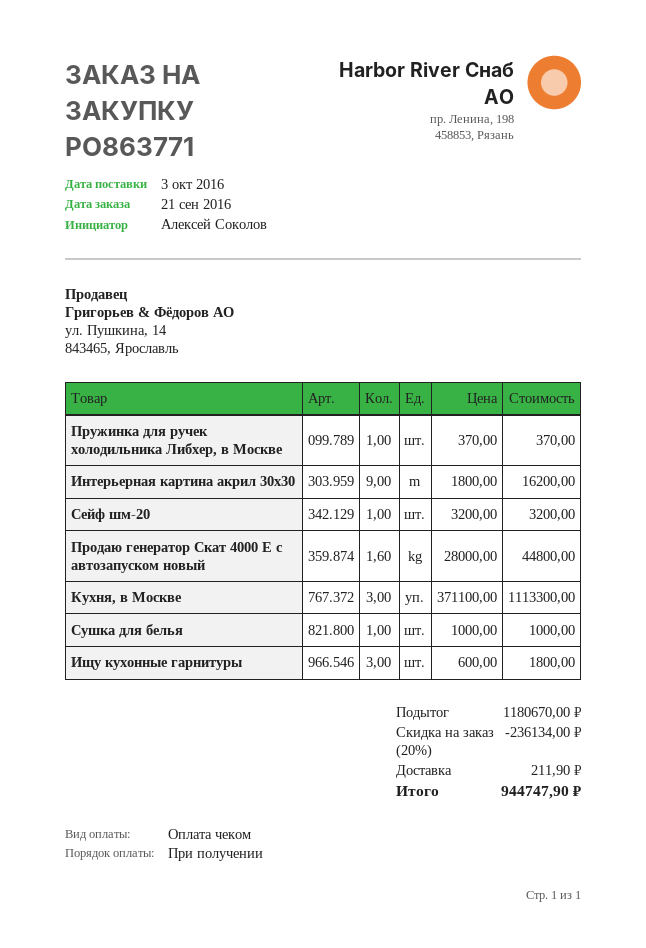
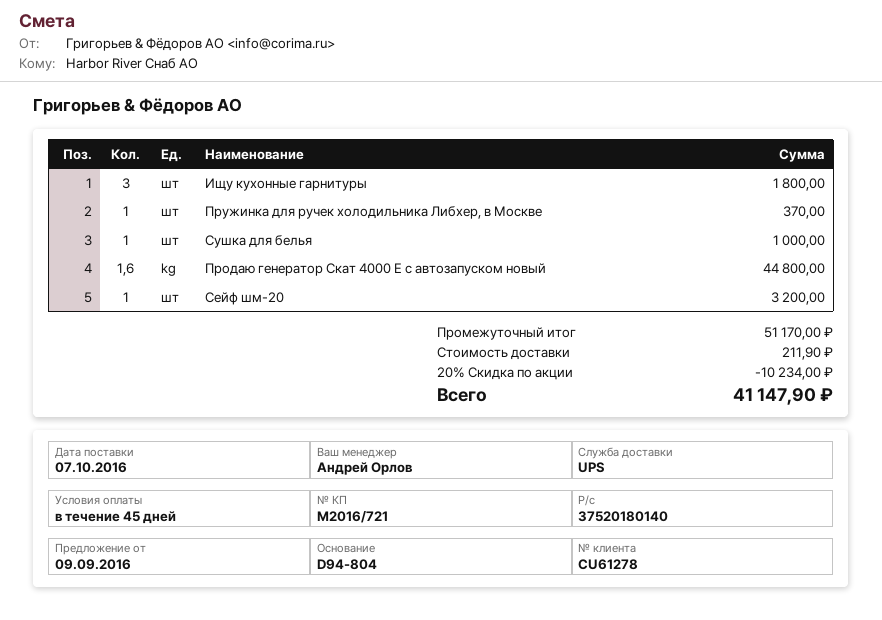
delivery date: 2016-10-03 -> 2016-10-07
payment terms: on receipt -> 45 days
Интерьерная картина акрил 30х30: 9 for 16200.00 -> none
Кухня, в Москве: 3 for 1113300.00 -> none
subtotal: 1180670.00 -> 51170.00
discount: 20% = 236134.00 -> 20% = 10234.00
total: 944747.90 -> 41147.90

